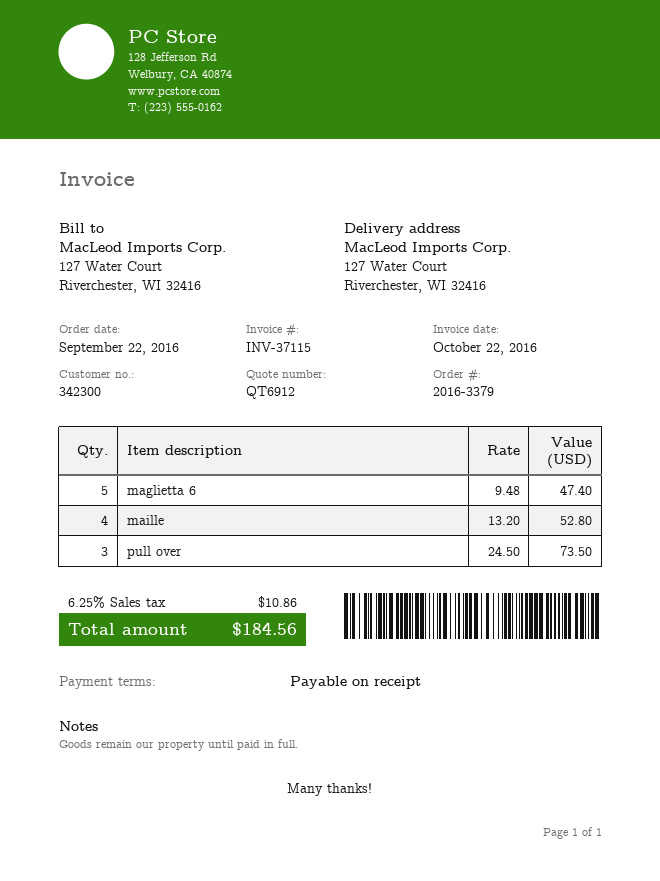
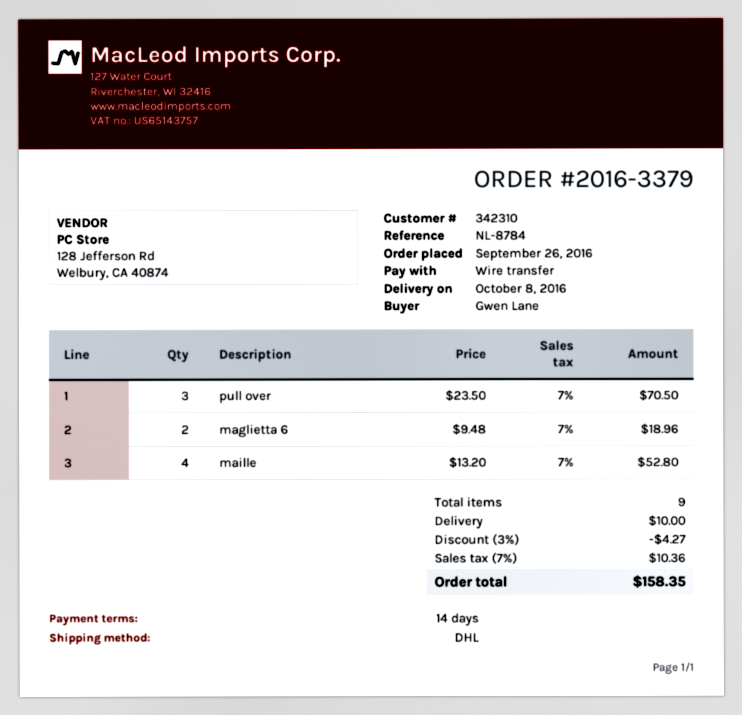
order date: 2016-09-22 -> 2016-09-26
payment terms: on receipt -> 14 days
customer number: 342300 -> 342310
maglietta 6: 5 x 9.48 = 47.40 -> 2 x 9.48 = 18.96
pull over: 3 x 24.50 = 73.50 -> 3 x 23.50 = 70.50
discount: none -> 3% = 4.27
shipping: none -> 10.00
tax: 6.25% = 10.86 -> 7% = 10.36
total: 184.56 -> 158.35

